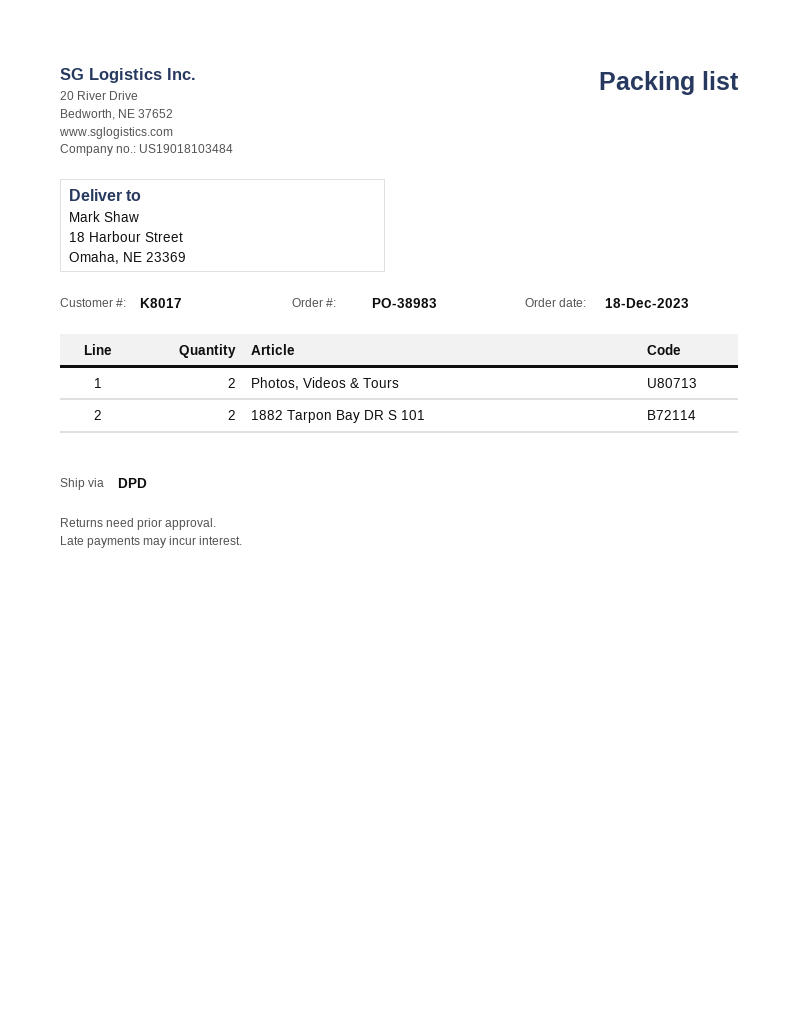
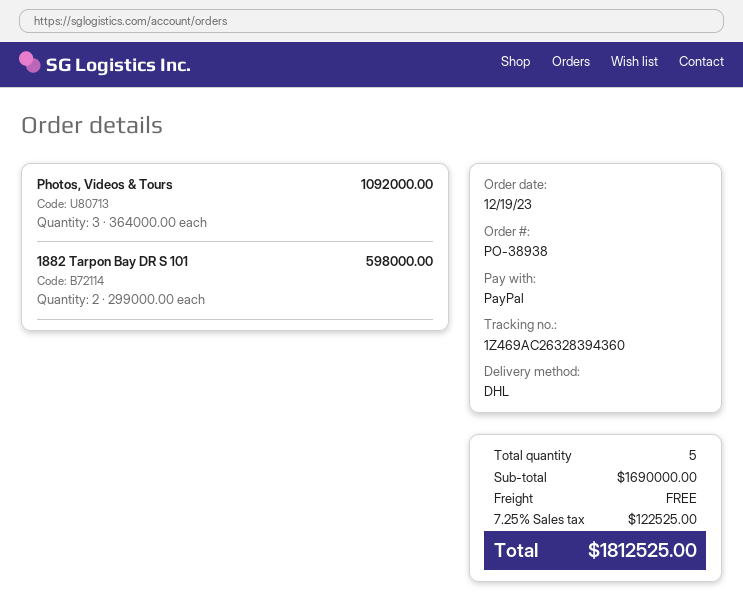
order number: PO-38983 -> PO-38938
order date: 2023-12-18 -> 2023-12-19
shipping method: DPD -> DHL
Photos, Videos & Tours: 2 -> 3

